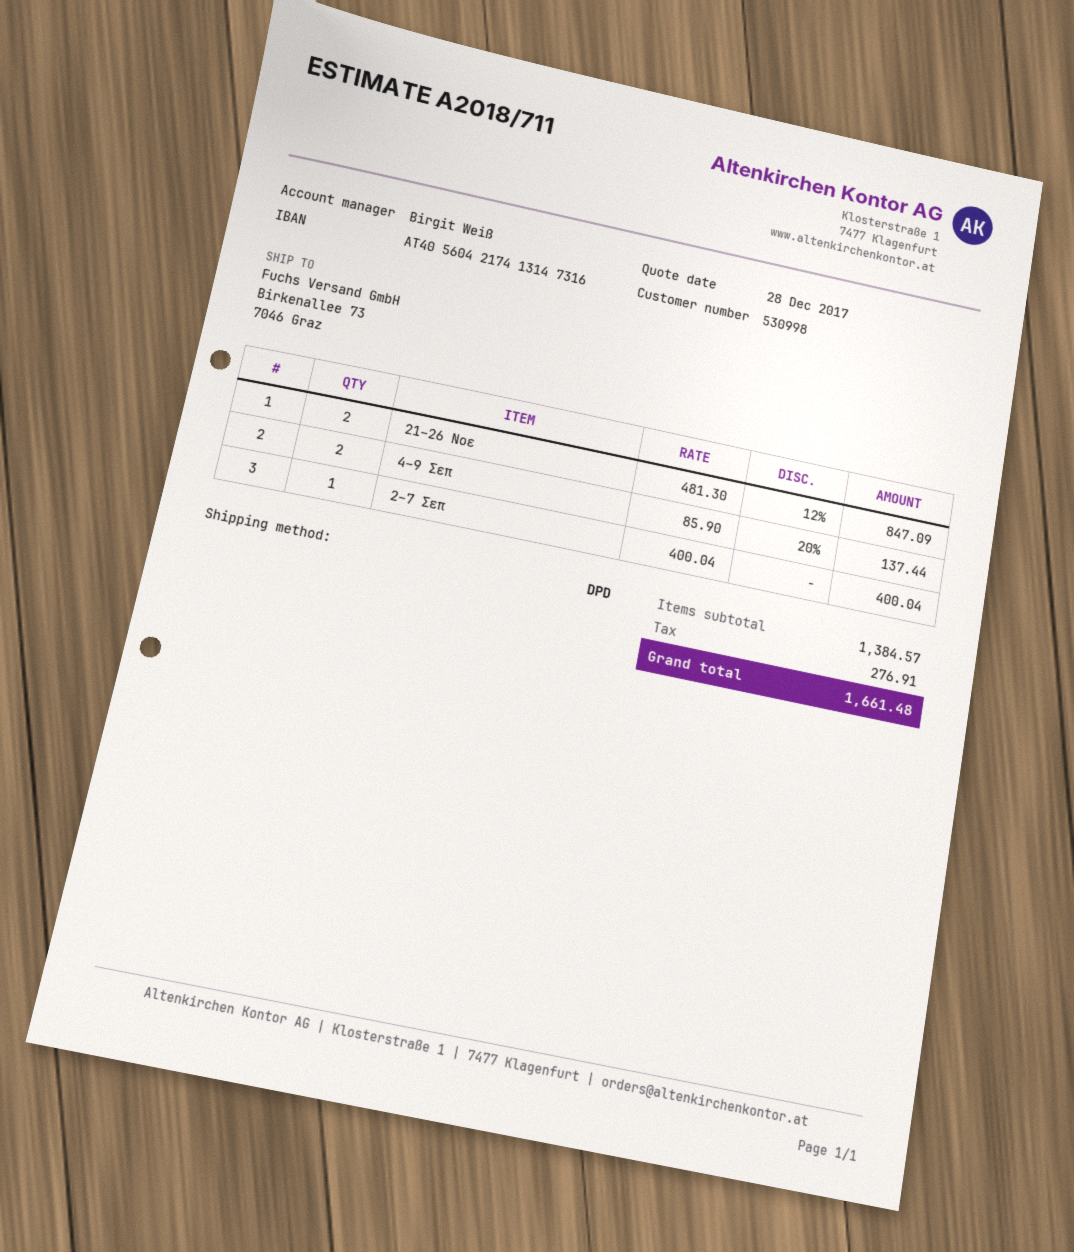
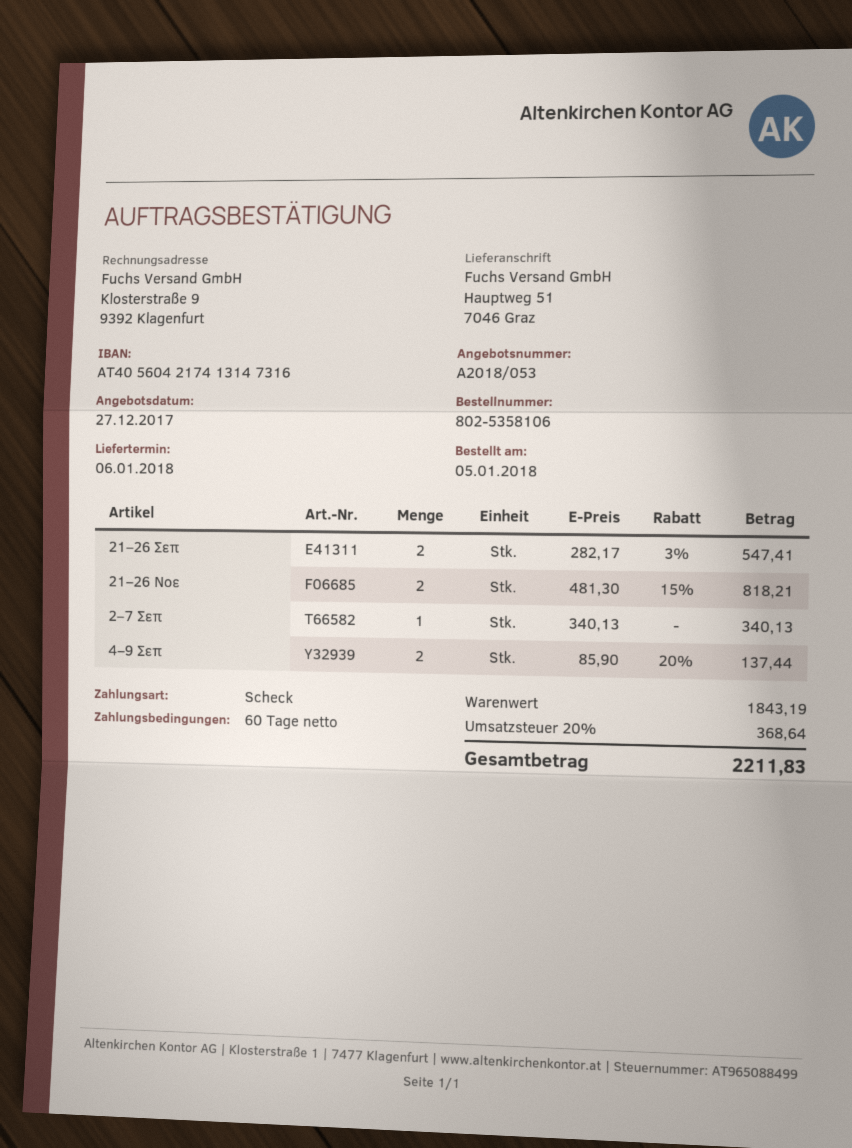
quote number: A2018/711 -> A2018/053
quote date: 2017-12-28 -> 2017-12-27
ship to: Birkenallee 73, 7046 Graz -> Hauptweg 51, 7046 Graz
21–26 Νοε: 2 x 481.30 - 12% = 847.09 -> 2 x 481.30 - 15% = 818.21
2–7 Σεπ: 1 x 400.04 = 400.04 -> 1 x 340.13 = 340.13
21–26 Σεπ: none -> 2 x 282.17 - 3% = 547.41
subtotal: 1384.57 -> 1843.19
tax: 276.91 -> 368.64
total: 1661.48 -> 2211.83

